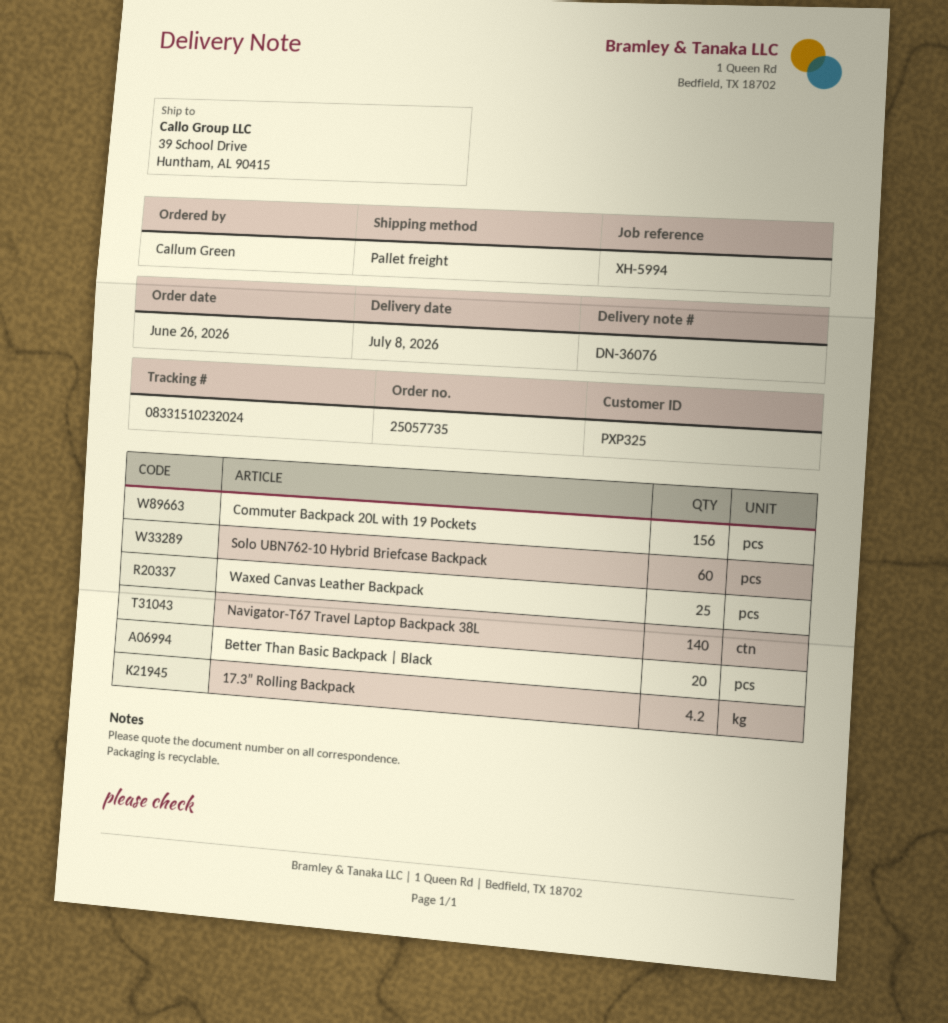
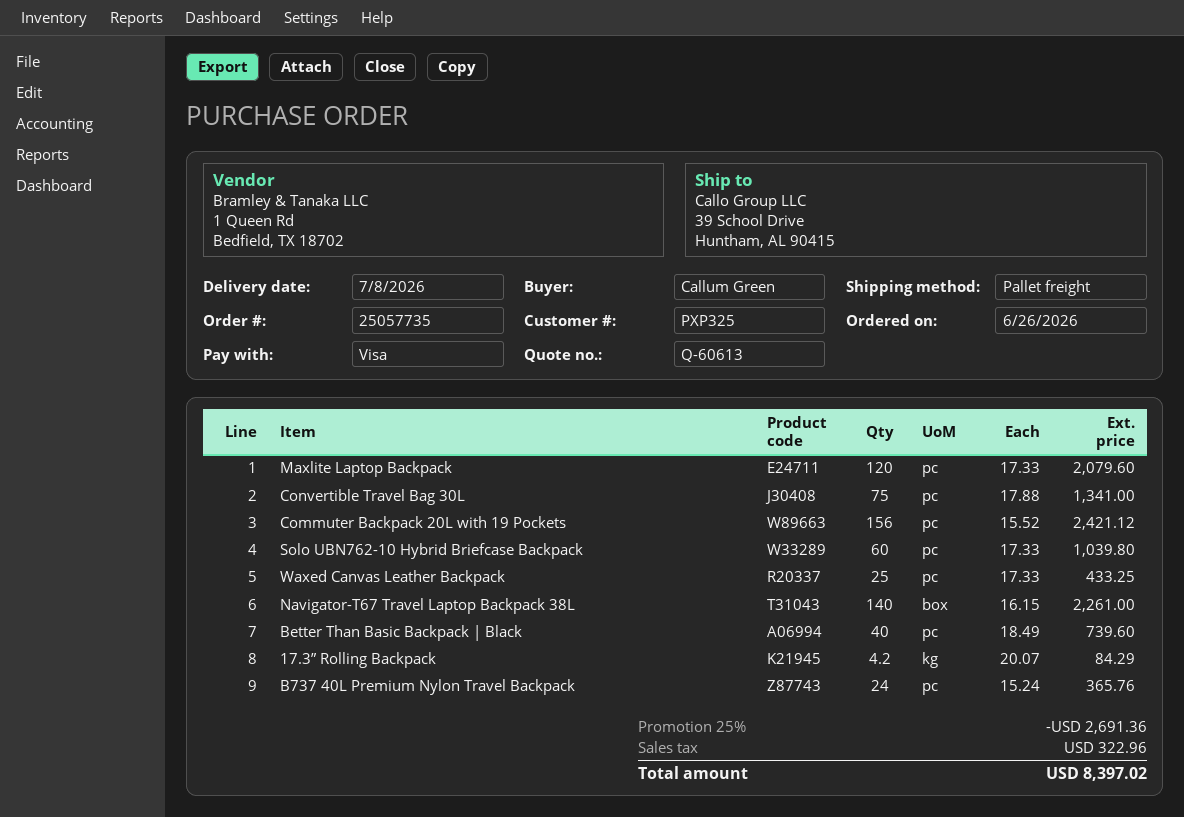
Better Than Basic Backpack | Black: 20 -> 40
Maxlite Laptop Backpack: none -> 120
Convertible Travel Bag 30L: none -> 75
B737 40L Premium Nylon Travel Backpack: none -> 24

